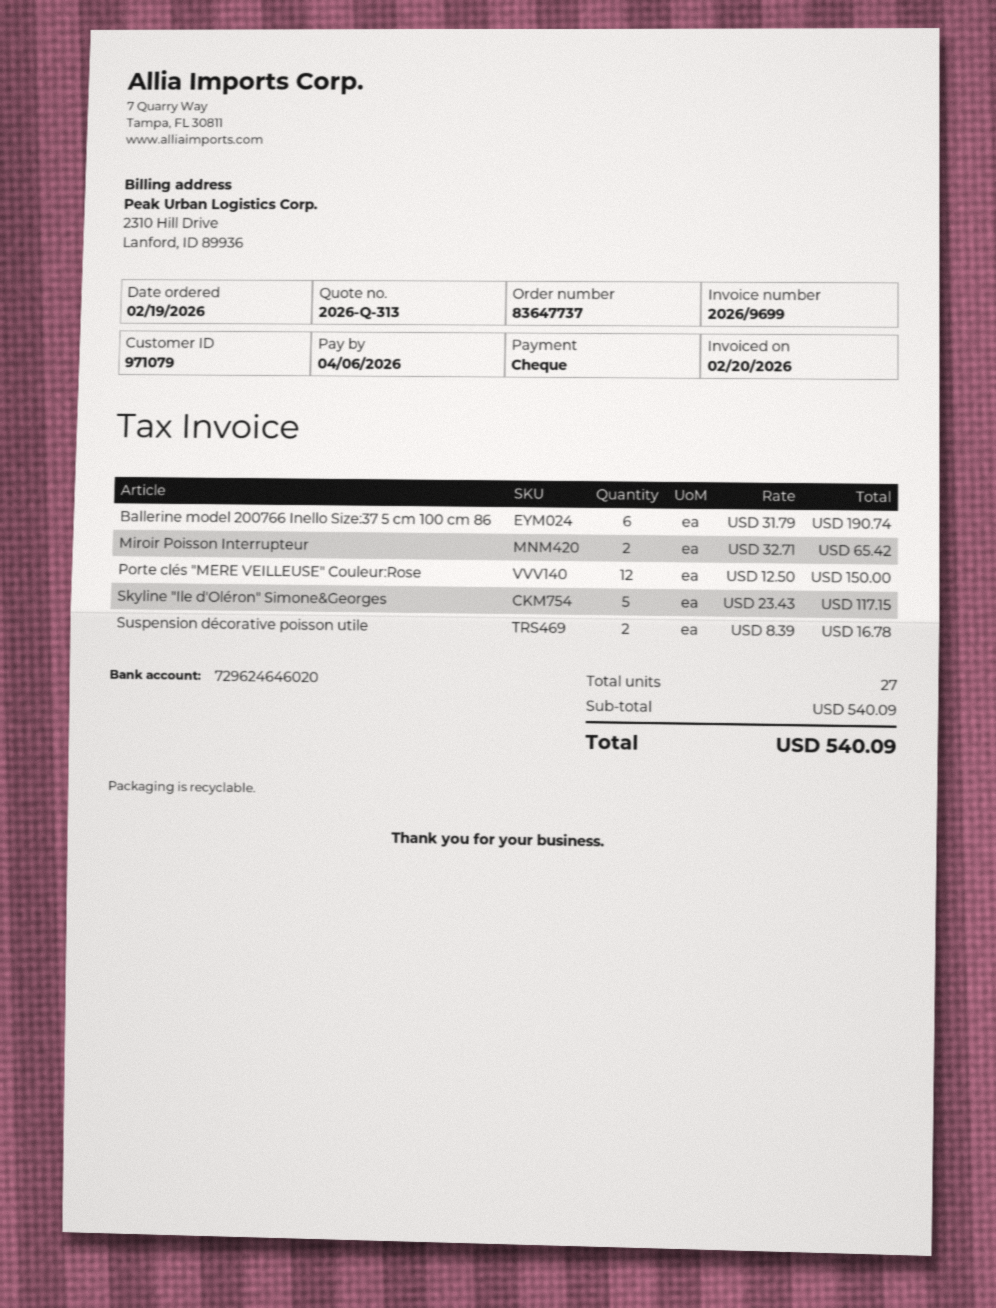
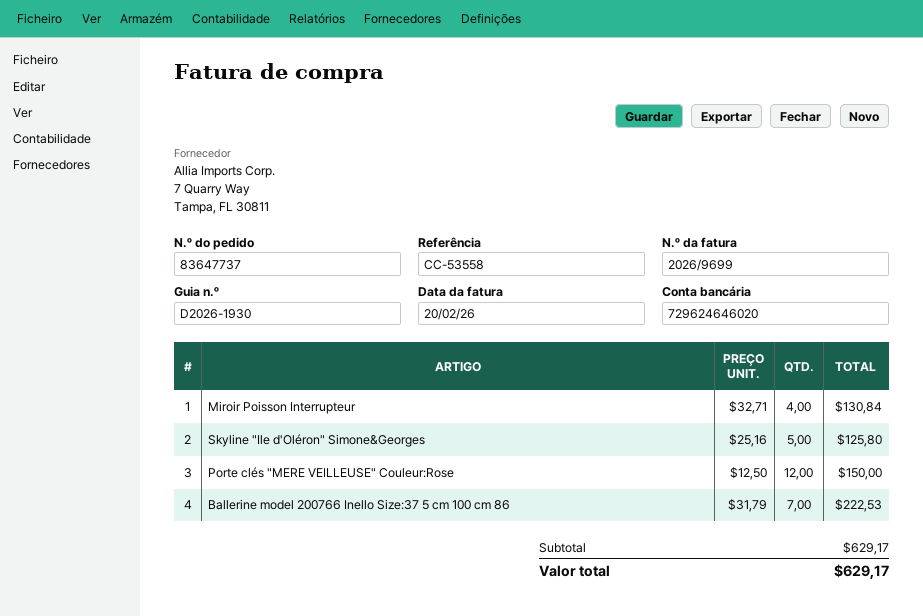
Ballerine model 200766 Inello Size:37 5 cm 100 cm 86: 6 x 31.79 = 190.74 -> 7 x 31.79 = 222.53
Miroir Poisson Interrupteur: 2 x 32.71 = 65.42 -> 4 x 32.71 = 130.84
Skyline "Ile d'Oléron" Simone&Georges: 5 x 23.43 = 117.15 -> 5 x 25.16 = 125.80
Suspension décorative poisson utile: 2 x 8.39 = 16.78 -> none
subtotal: 540.09 -> 629.17
total: 540.09 -> 629.17

